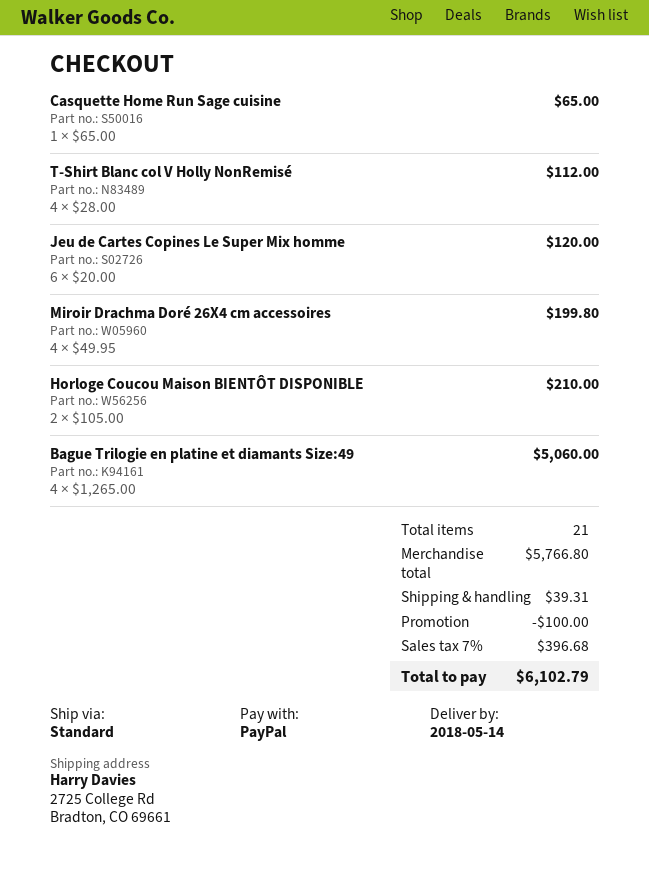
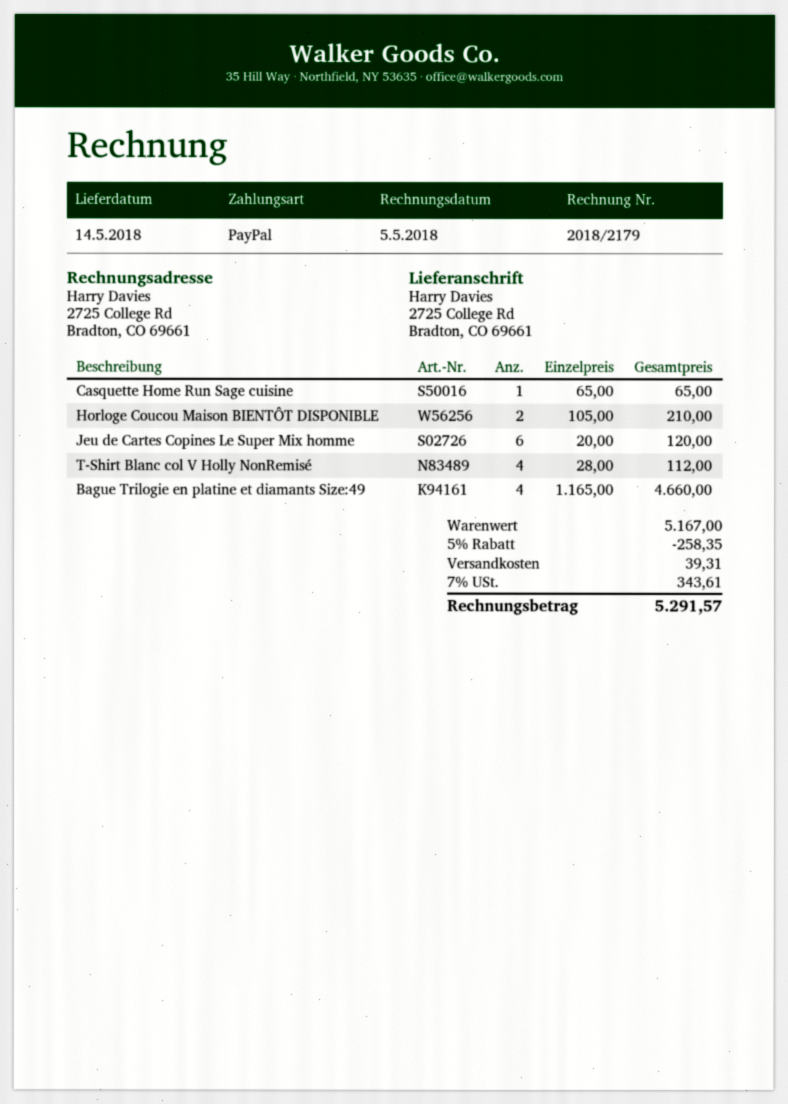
Miroir Drachma Doré 26X4 cm accessoires: 4 x 49.95 = 199.80 -> none
Bague Trilogie en platine et diamants Size:49: 4 x 1265.00 = 5060.00 -> 4 x 1165.00 = 4660.00
subtotal: 5766.80 -> 5167.00
discount: 100.00 -> 258.35
tax: 7% = 396.68 -> 7% = 343.61
total: 6102.79 -> 5291.57

